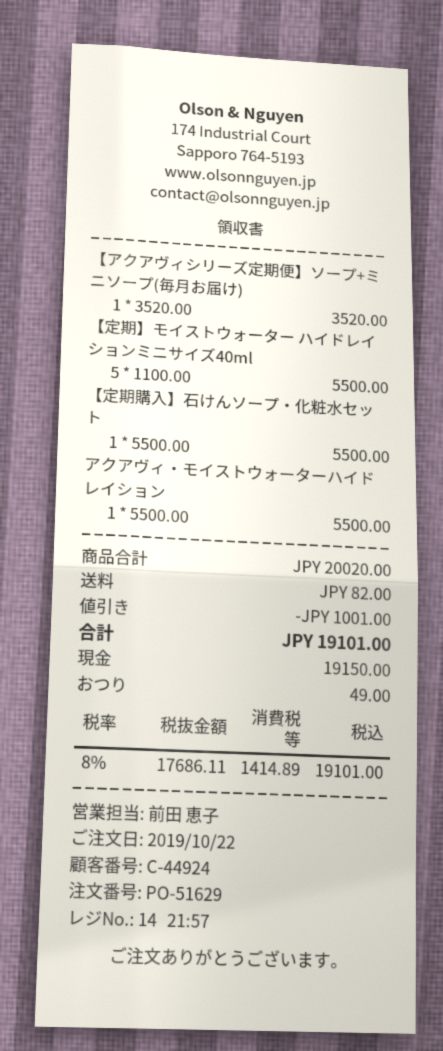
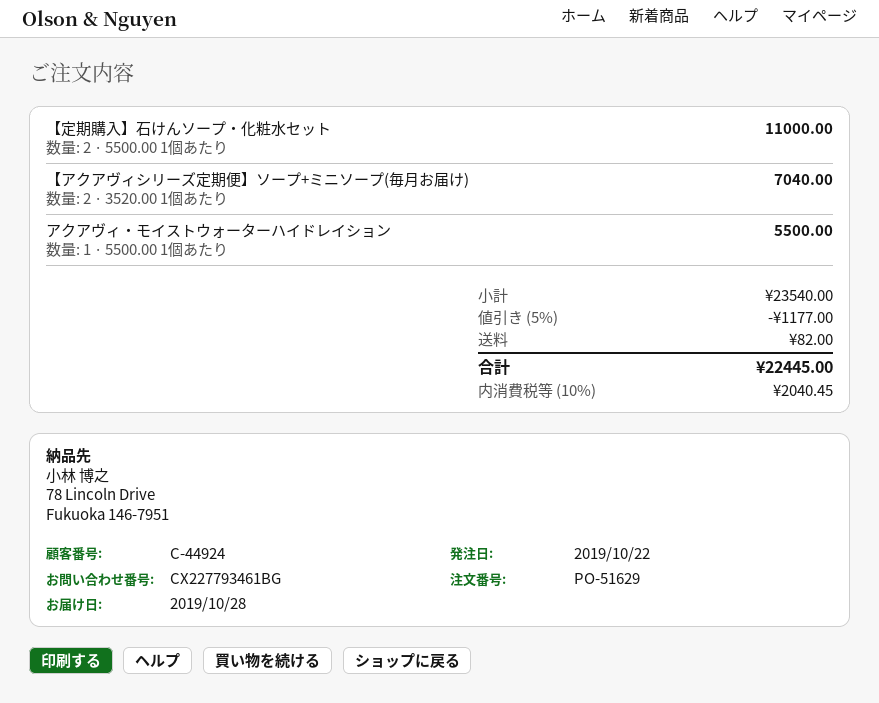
【アクアヴィシリーズ定期便】ソープ+ミニソープ(毎月お届け): 1 x 3520.00 = 3520.00 -> 2 x 3520.00 = 7040.00
【定期】モイストウォーター ハイドレイションミニサイズ40ml: 5 x 1100.00 = 5500.00 -> none
【定期購入】石けんソープ・化粧水セット: 1 x 5500.00 = 5500.00 -> 2 x 5500.00 = 11000.00
subtotal: 20020.00 -> 23540.00
discount: 1001.00 -> 1177.00
tax: 8% = 1414.89 -> 10% = 2040.45
total: 19101.00 -> 22445.00

